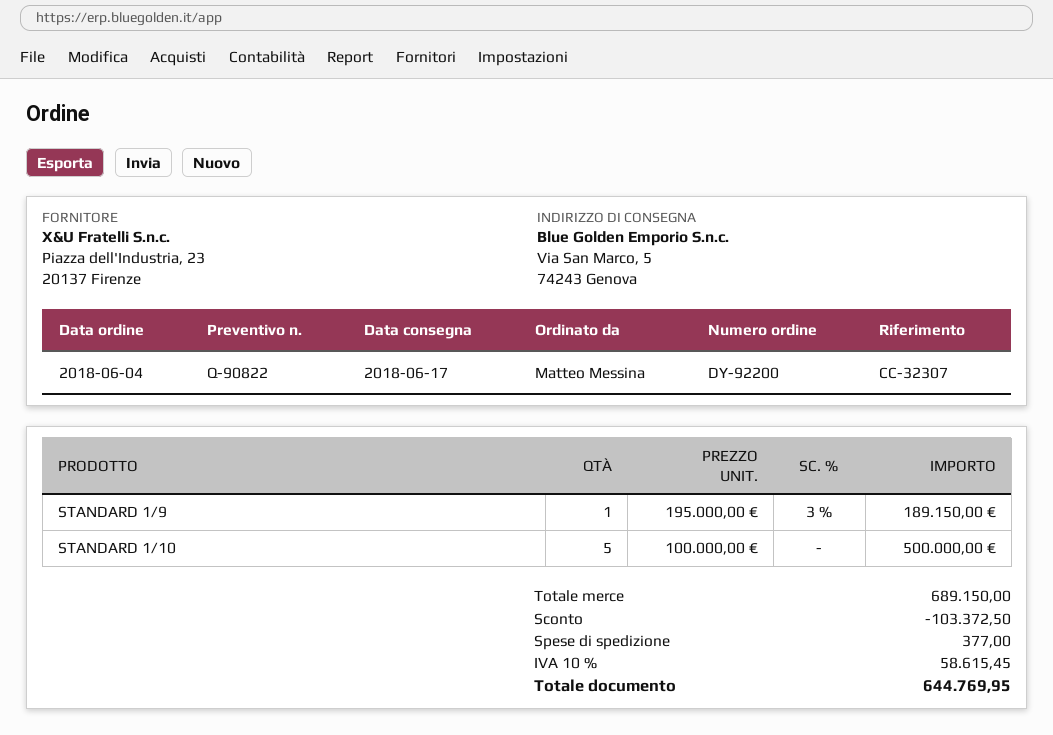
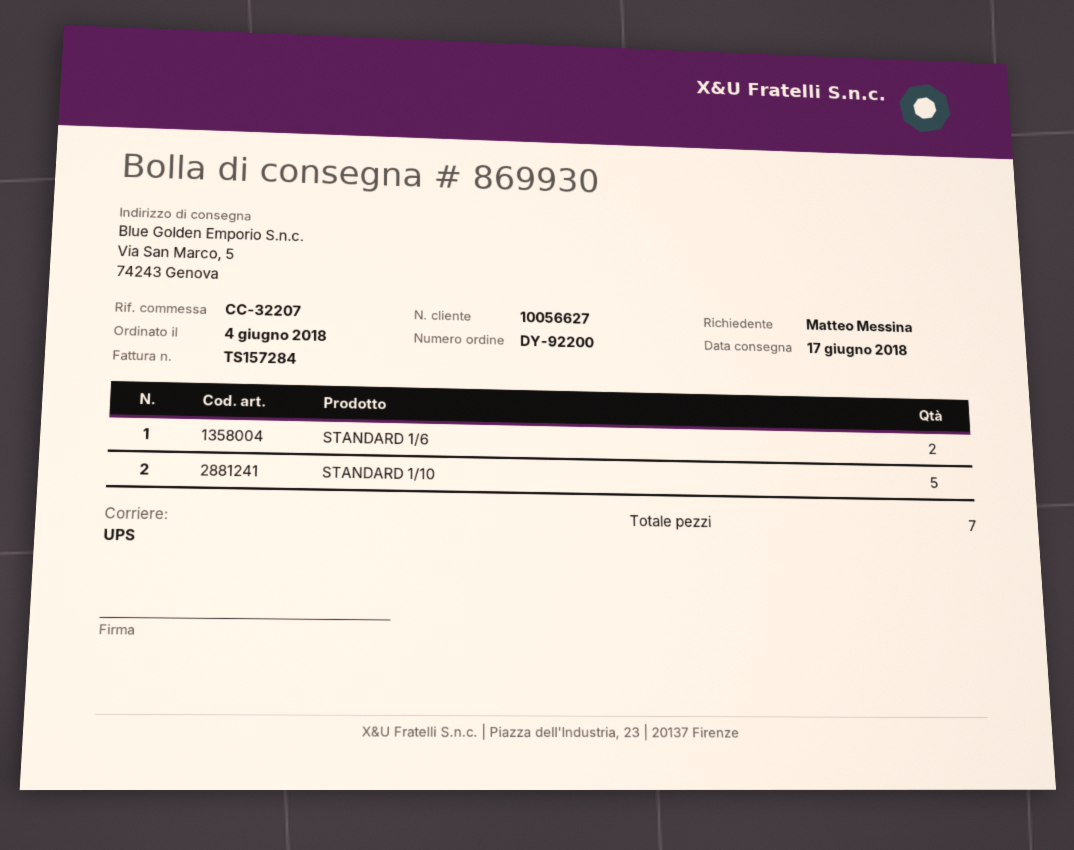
reference: CC-32307 -> CC-32207
STANDARD 1/9: 1 -> none
STANDARD 1/6: none -> 2

